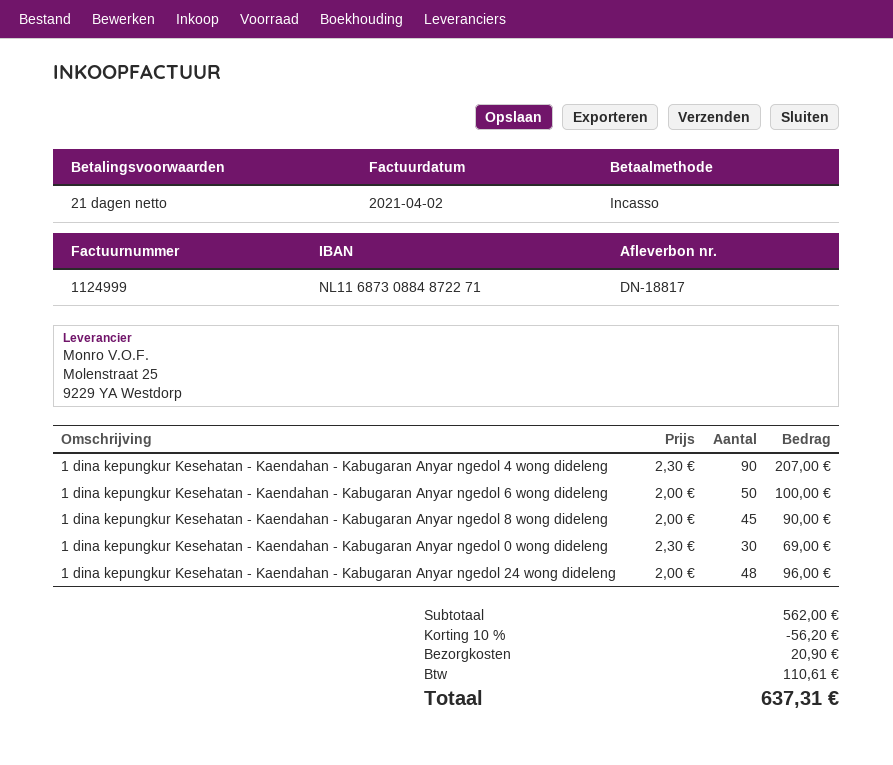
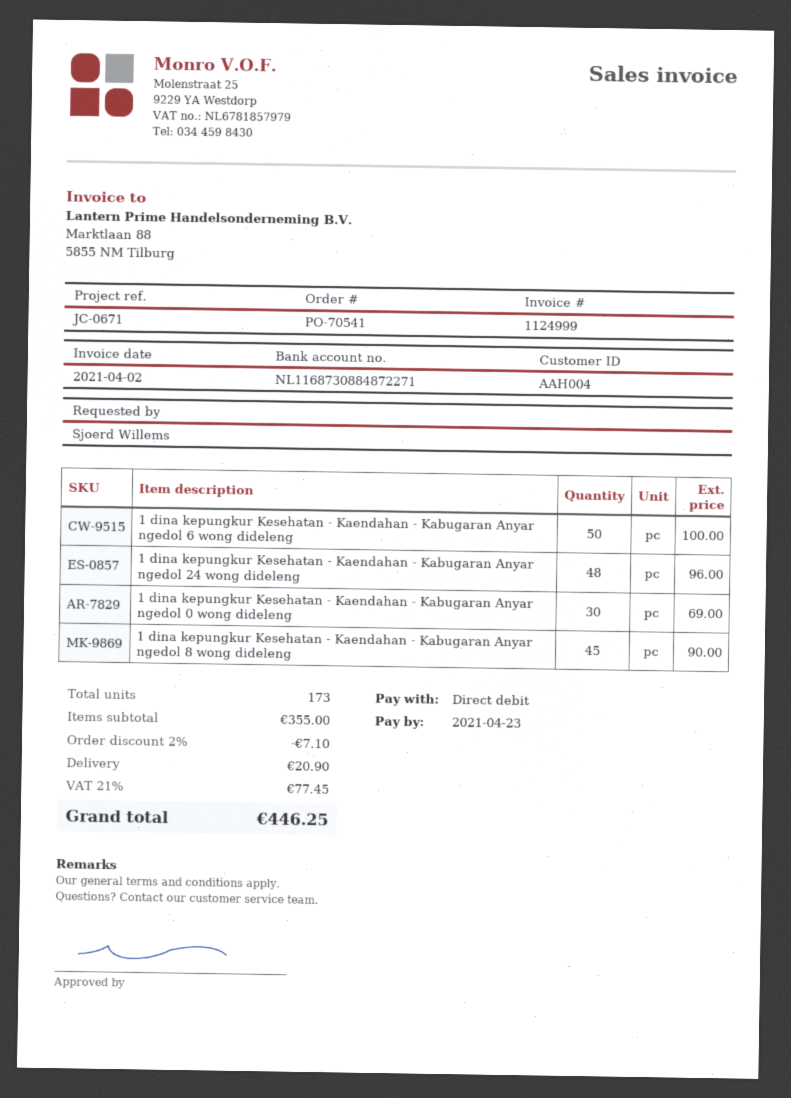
1 dina kepungkur Kesehatan - Kaendahan - Kabugaran Anyar ngedol 4 wong dideleng: 90 for 207.00 -> none
subtotal: 562.00 -> 355.00
discount: 10% = 56.20 -> 2% = 7.10
tax: 110.61 -> 77.45
total: 637.31 -> 446.25

